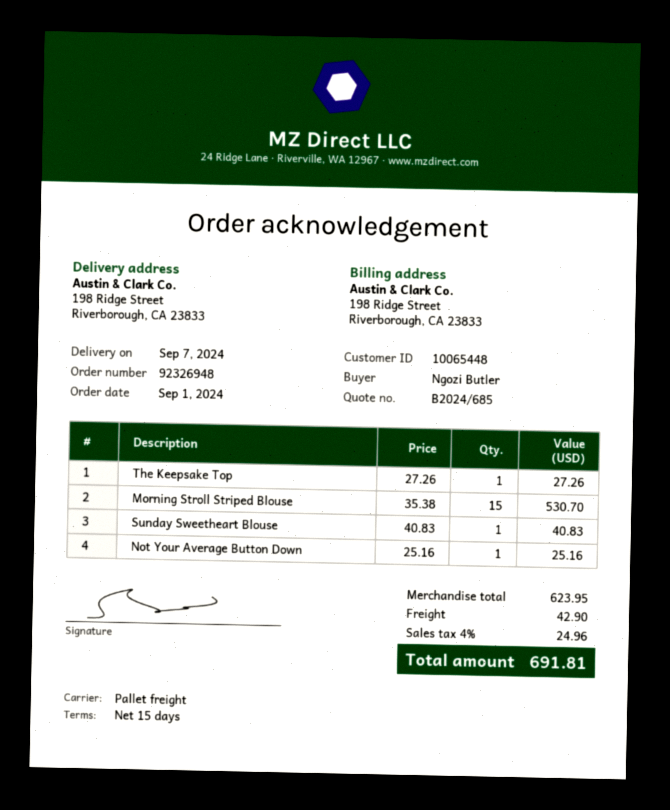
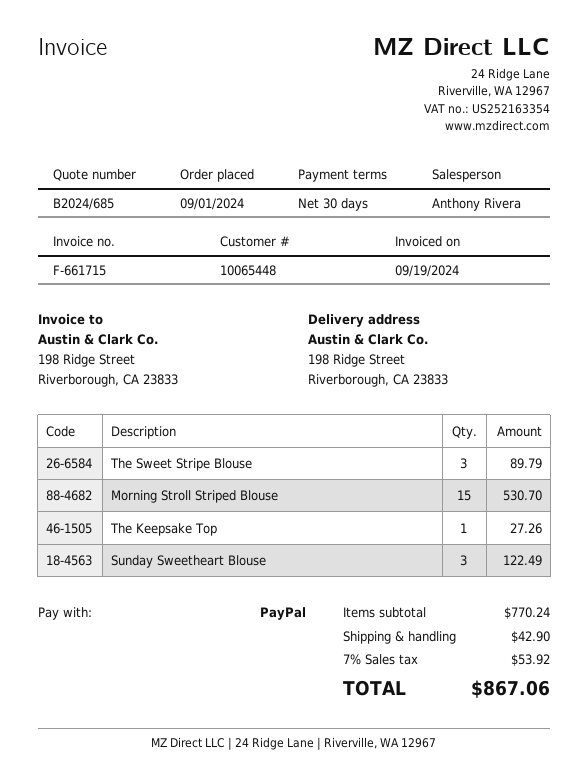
payment terms: 15 days -> 30 days
Sunday Sweetheart Blouse: 1 for 40.83 -> 3 for 122.49
Not Your Average Button Down: 1 for 25.16 -> none
The Sweet Stripe Blouse: none -> 3 for 89.79
subtotal: 623.95 -> 770.24
tax: 4% = 24.96 -> 7% = 53.92
total: 691.81 -> 867.06

